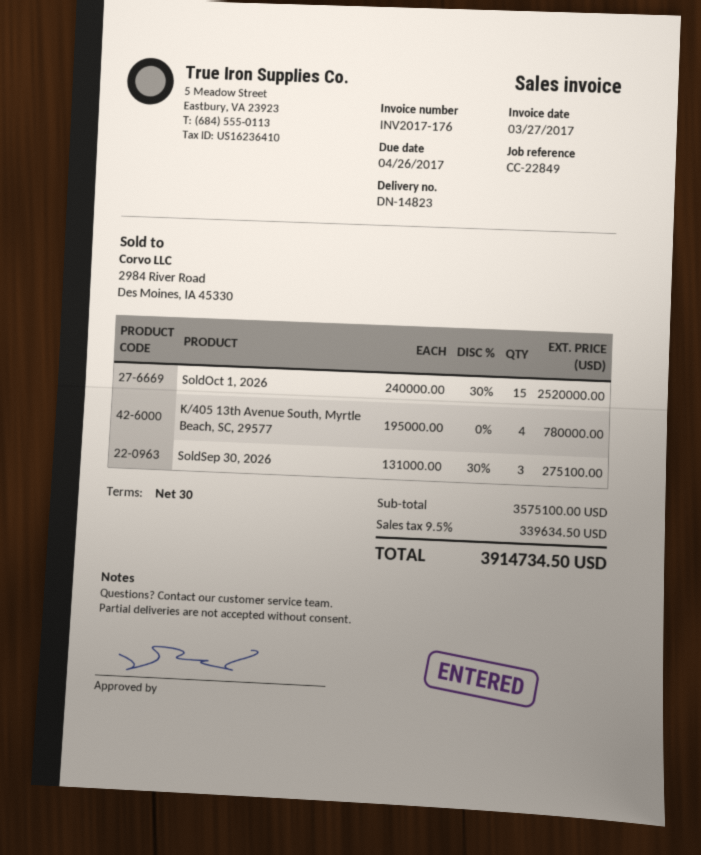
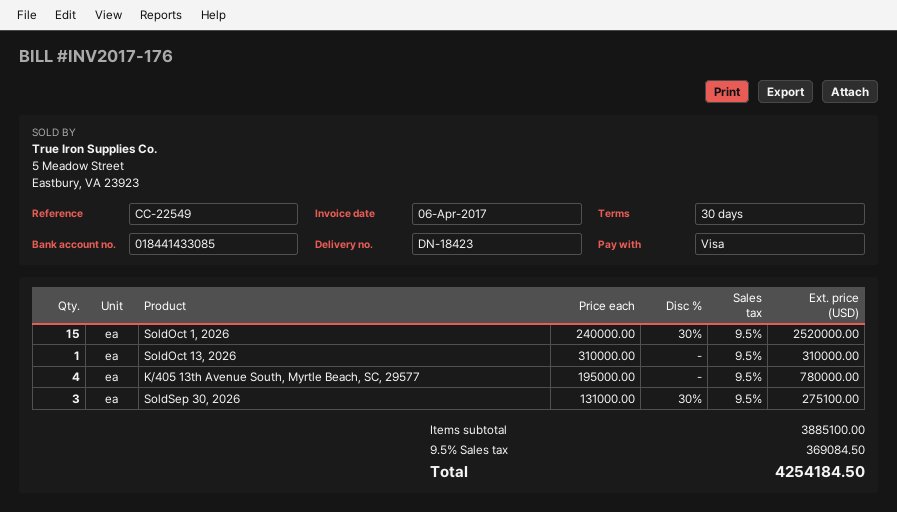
delivery note number: DN-14823 -> DN-18423
invoice date: 2017-03-27 -> 2017-04-06
reference: CC-22849 -> CC-22549
SoldOct 13, 2026: none -> 1 x 310000.00 = 310000.00
subtotal: 3575100.00 -> 3885100.00
tax: 9.5% = 339634.50 -> 9.5% = 369084.50
total: 3914734.50 -> 4254184.50

